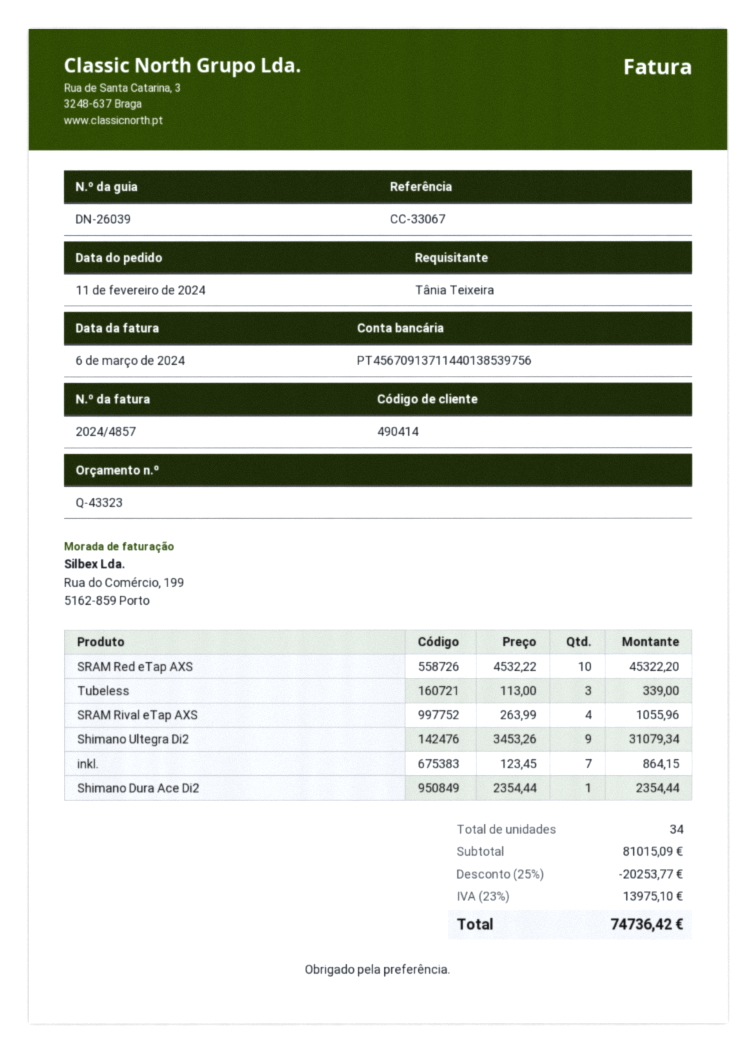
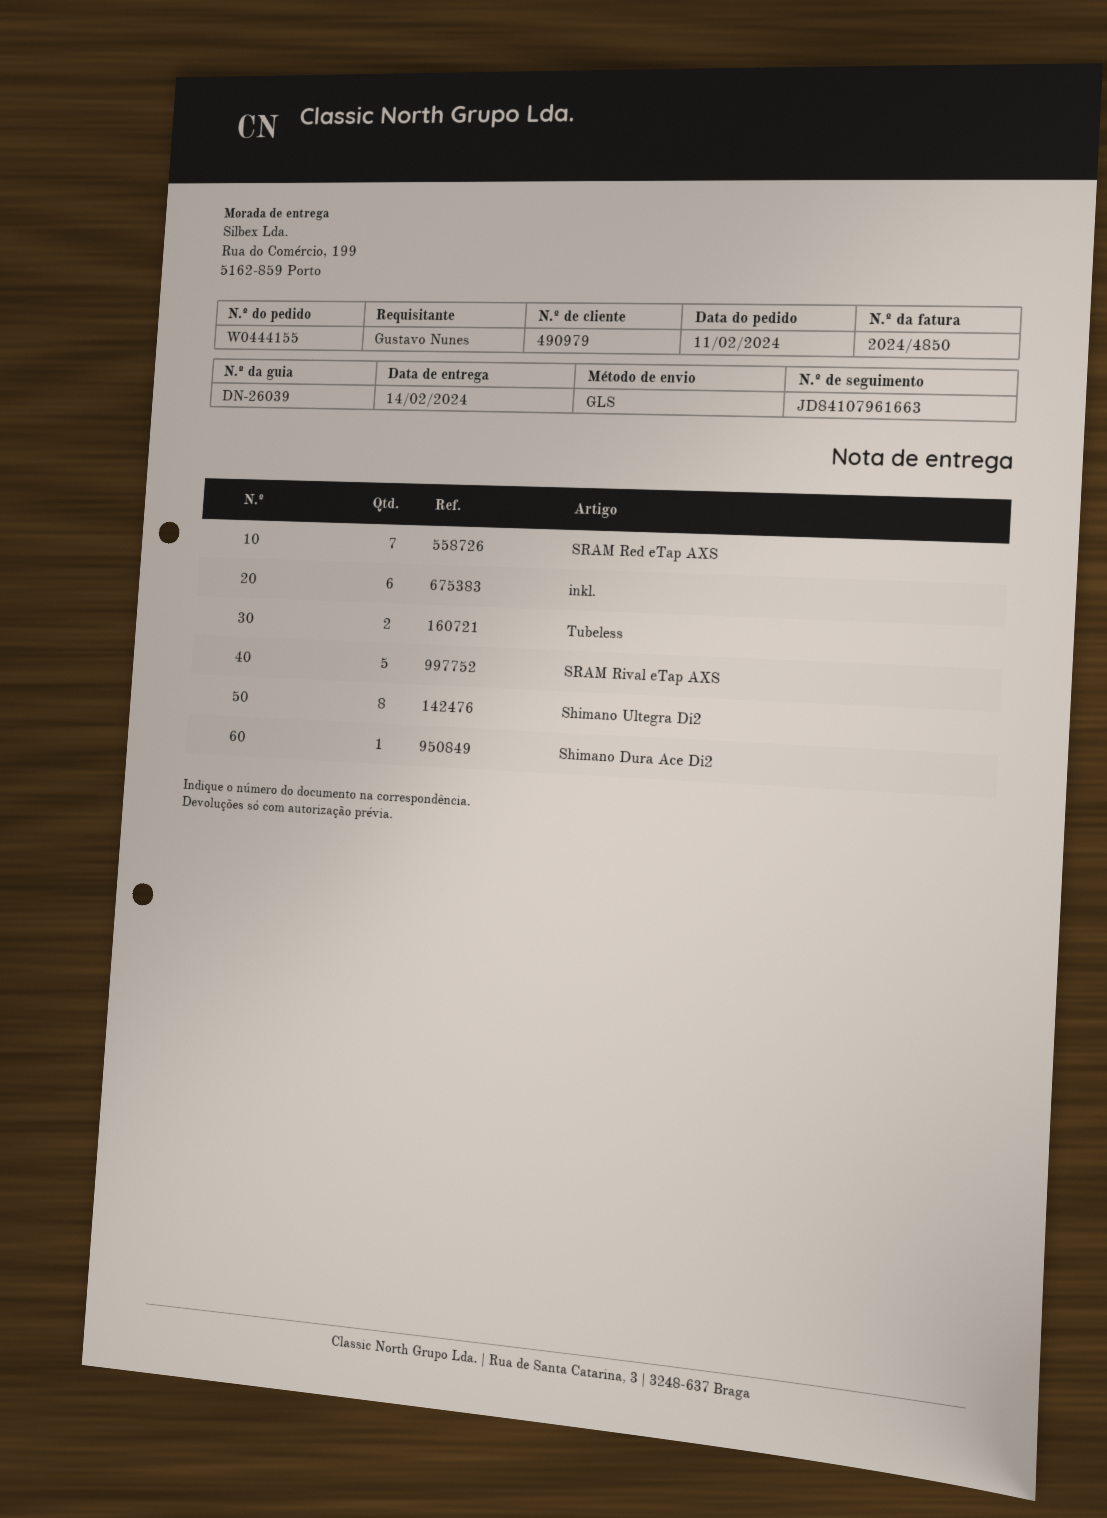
invoice number: 2024/4857 -> 2024/4850
customer number: 490414 -> 490979
ordered by: Tânia Teixeira -> Gustavo Nunes
SRAM Red eTap AXS: 10 -> 7
Tubeless: 3 -> 2
SRAM Rival eTap AXS: 4 -> 5
Shimano Ultegra Di2: 9 -> 8
inkl.: 7 -> 6

